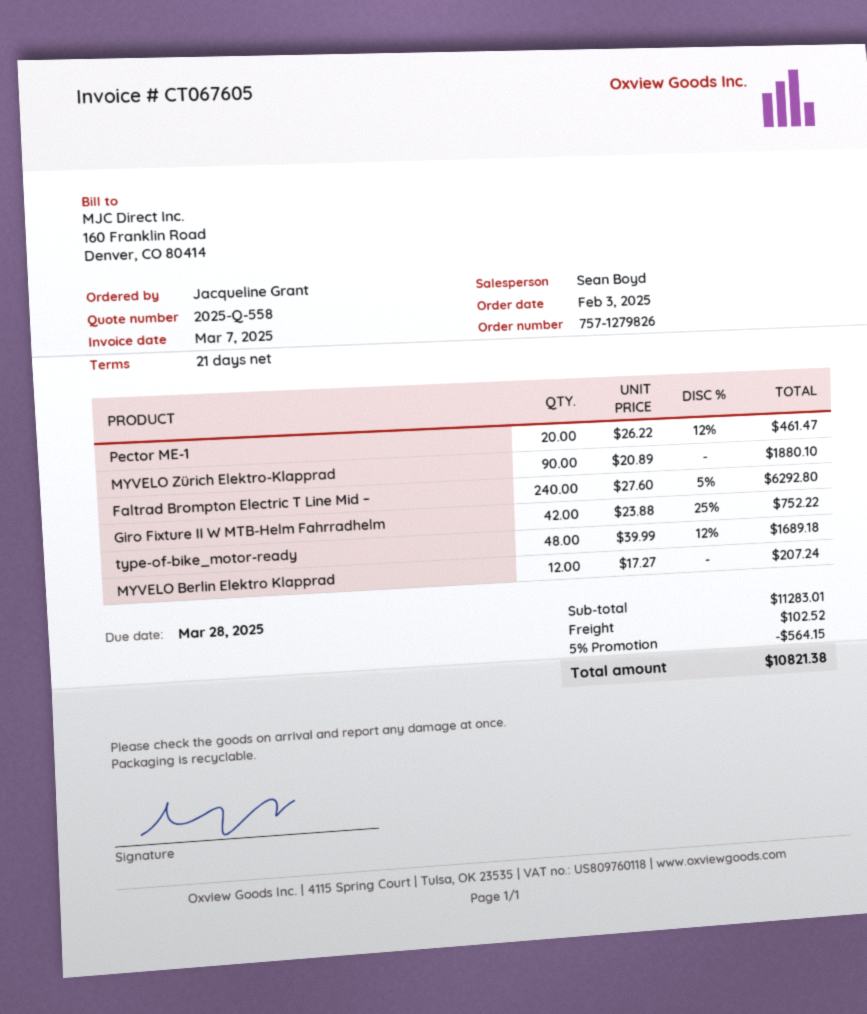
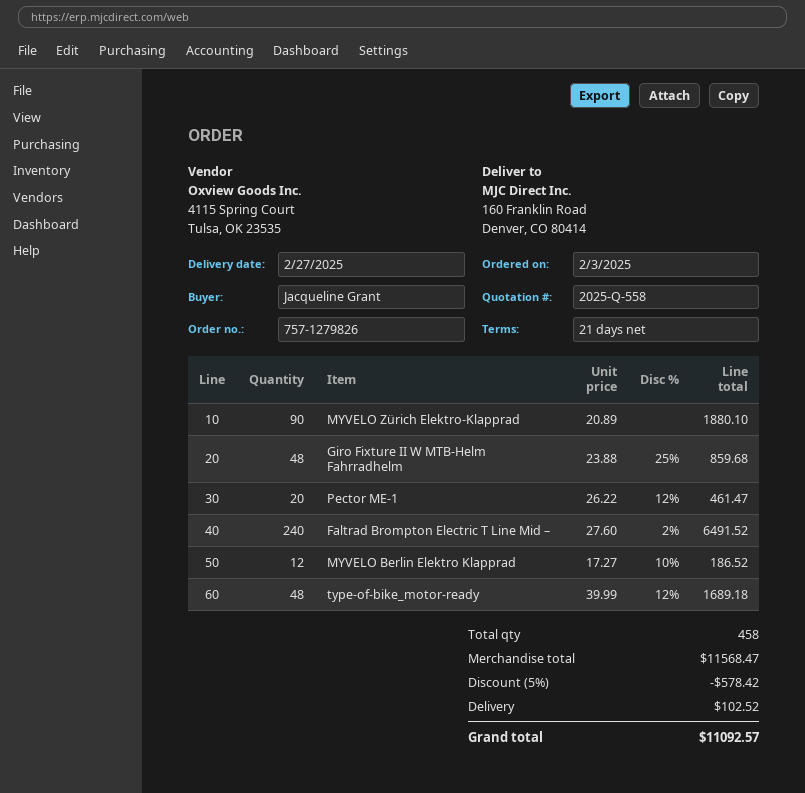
Faltrad Brompton Electric T Line Mid –: 240 x 27.60 - 5% = 6292.80 -> 240 x 27.60 - 2% = 6491.52
Giro Fixture II W MTB-Helm Fahrradhelm: 42 x 23.88 - 25% = 752.22 -> 48 x 23.88 - 25% = 859.68
MYVELO Berlin Elektro Klapprad: 12 x 17.27 = 207.24 -> 12 x 17.27 - 10% = 186.52
subtotal: 11283.01 -> 11568.47
discount: 5% = 564.15 -> 5% = 578.42
total: 10821.38 -> 11092.57

